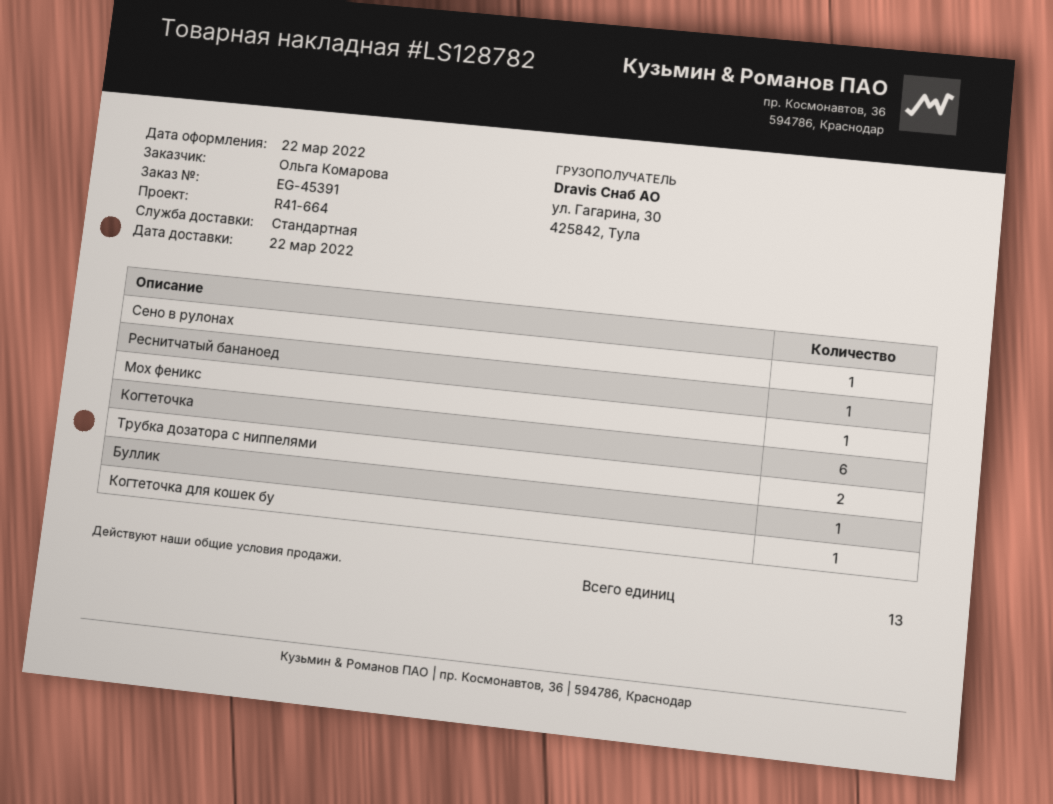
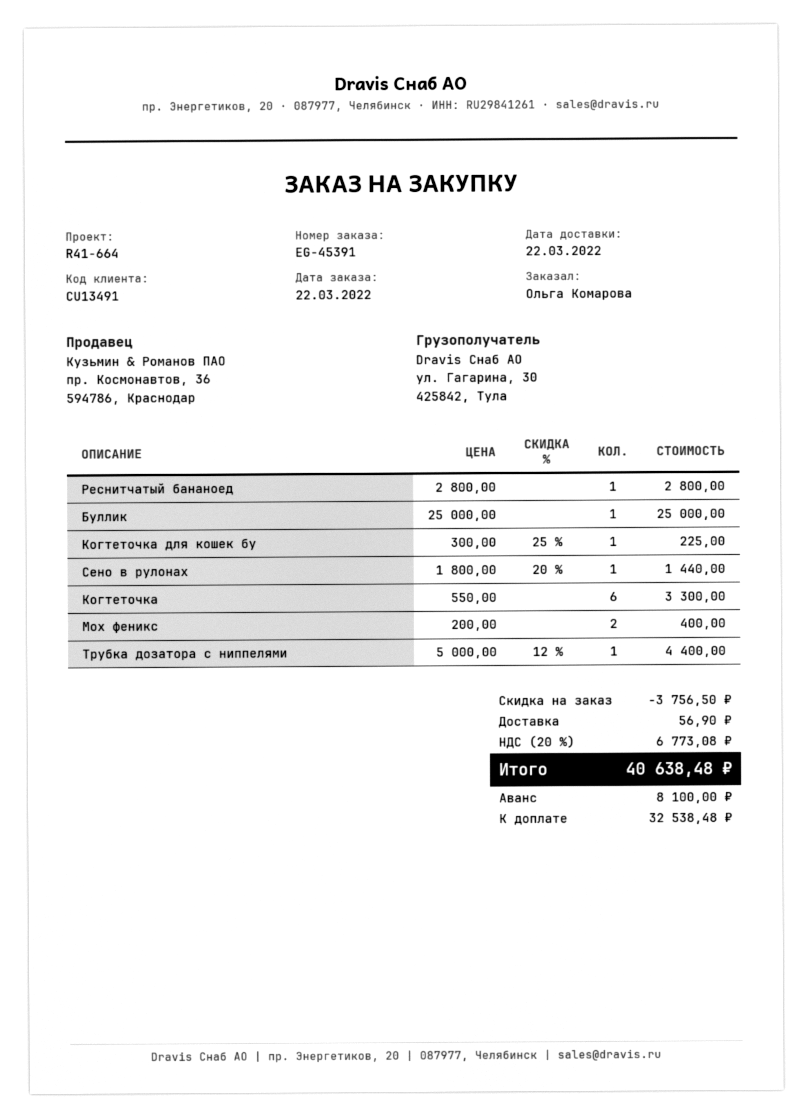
Мох феникс: 1 -> 2
Трубка дозатора с ниппелями: 2 -> 1

